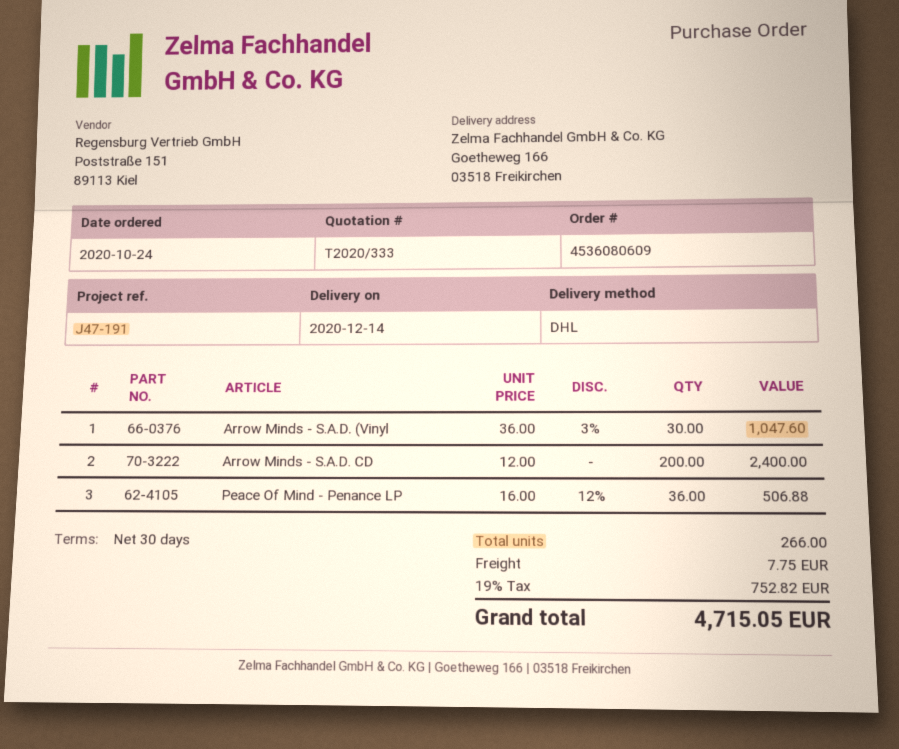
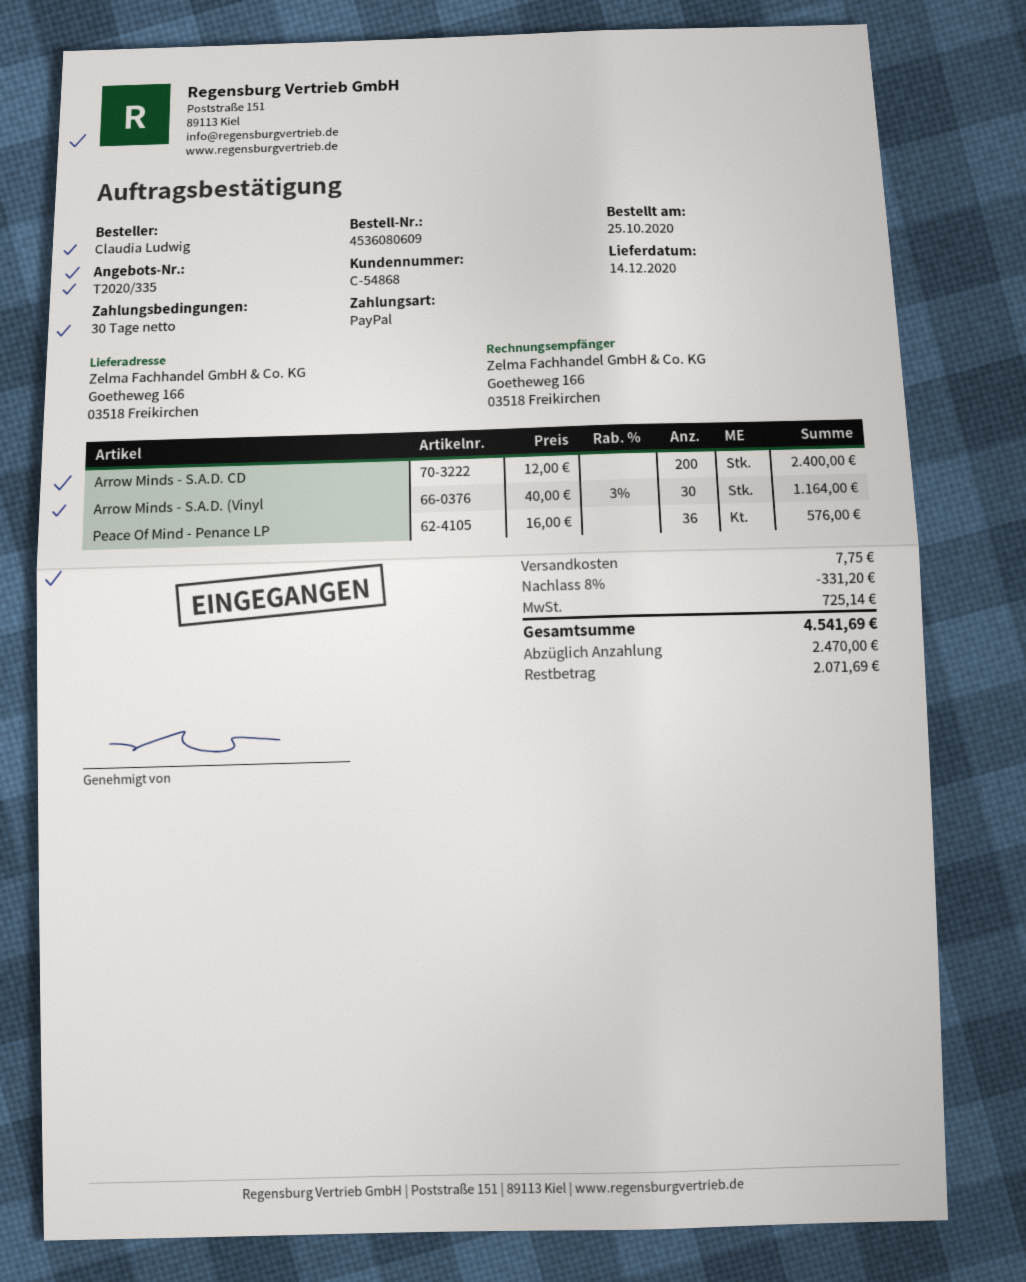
quote number: T2020/333 -> T2020/335
order date: 2020-10-24 -> 2020-10-25
Arrow Minds - S.A.D. (Vinyl: 30 x 36.00 - 3% = 1047.60 -> 30 x 40.00 - 3% = 1164.00
Peace Of Mind - Penance LP: 36 x 16.00 - 12% = 506.88 -> 36 x 16.00 = 576.00
discount: none -> 8% = 331.20
tax: 752.82 -> 725.14
total: 4715.05 -> 4541.69

